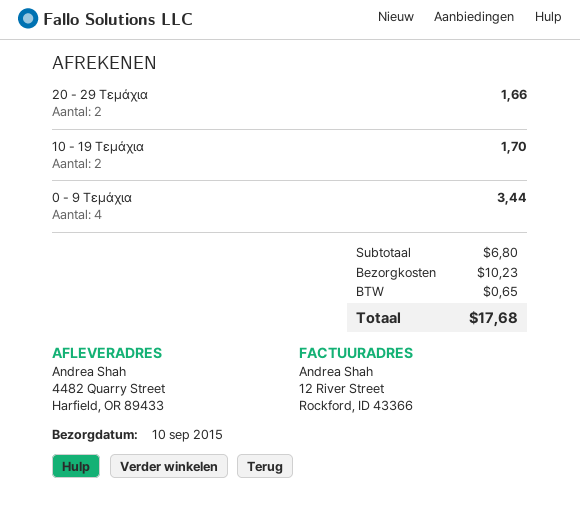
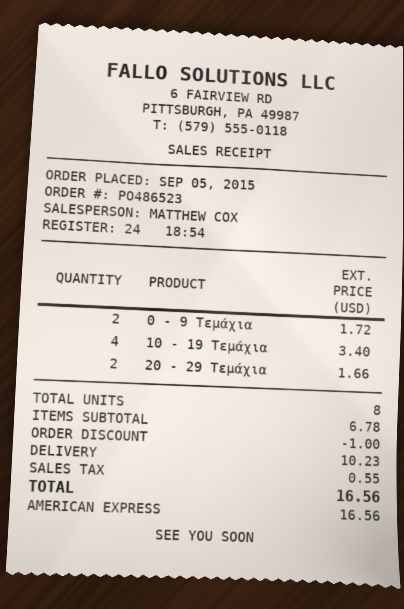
10 - 19 Τεμάχια: 2 for 1.70 -> 4 for 3.40
0 - 9 Τεμάχια: 4 for 3.44 -> 2 for 1.72
subtotal: 6.80 -> 6.78
discount: none -> 1.00
tax: 0.65 -> 0.55
total: 17.68 -> 16.56

